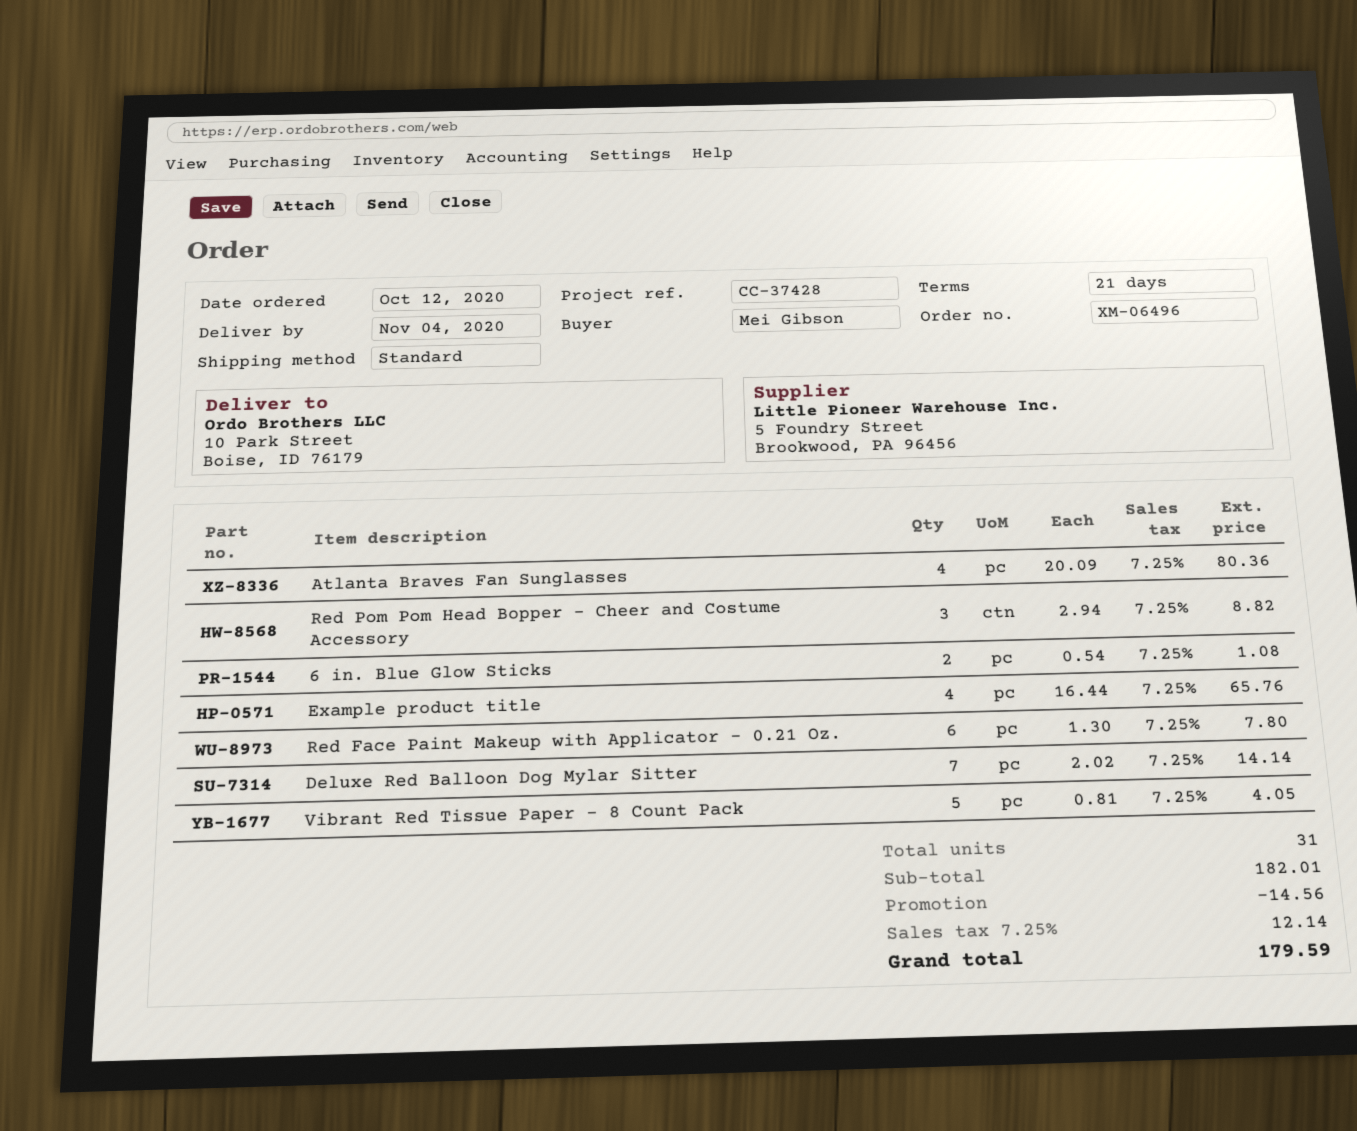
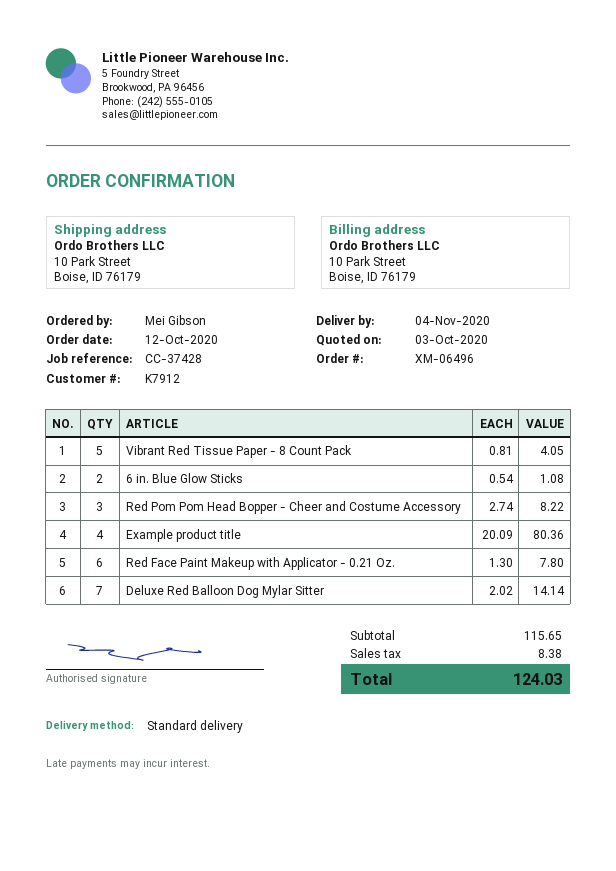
Atlanta Braves Fan Sunglasses: 4 x 20.09 = 80.36 -> none
Red Pom Pom Head Bopper - Cheer and Costume Accessory: 3 x 2.94 = 8.82 -> 3 x 2.74 = 8.22
Example product title: 4 x 16.44 = 65.76 -> 4 x 20.09 = 80.36
subtotal: 182.01 -> 115.65
discount: 14.56 -> none
tax: 12.14 -> 8.38
total: 179.59 -> 124.03

